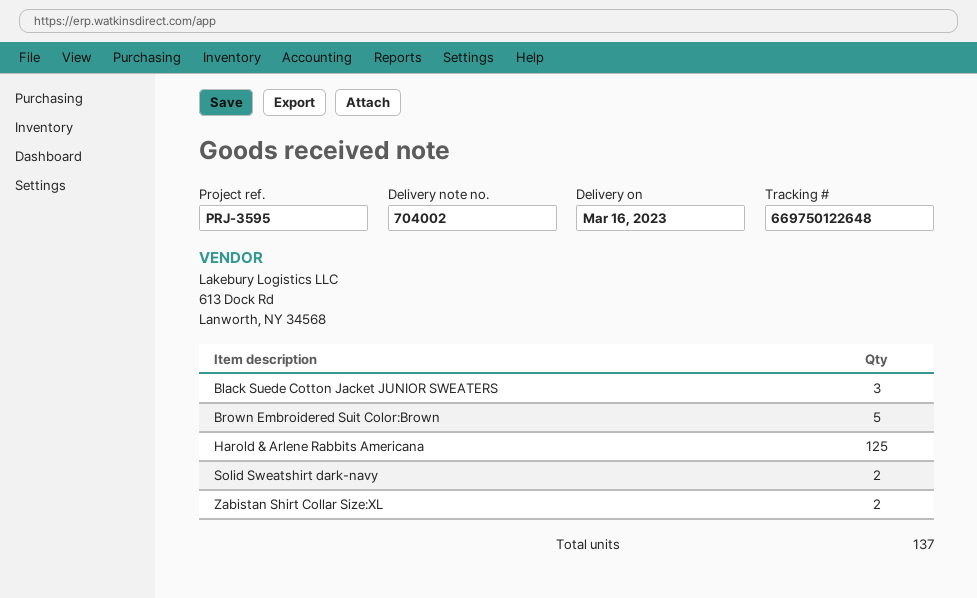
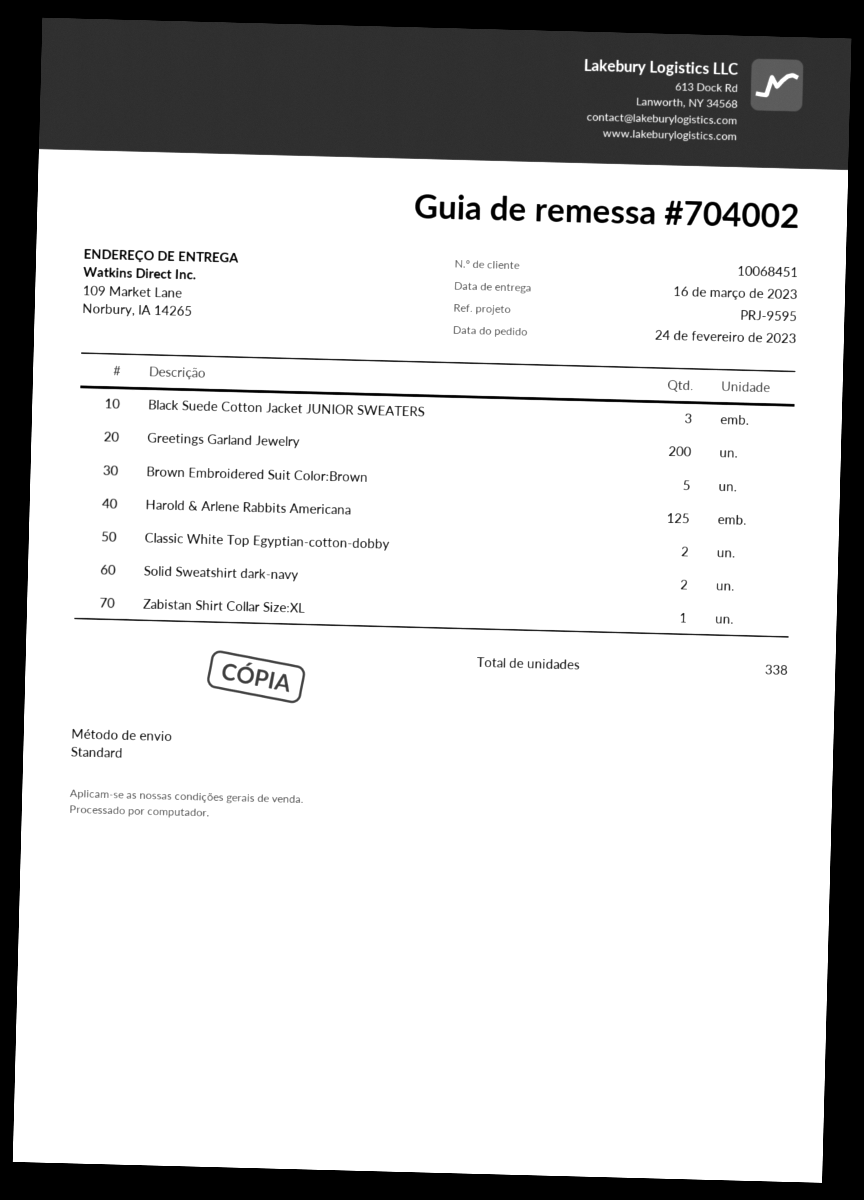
reference: PRJ-3595 -> PRJ-9595
Zabistan Shirt Collar Size:XL: 2 -> 1
Greetings Garland Jewelry: none -> 200
Classic White Top Egyptian-cotton-dobby: none -> 2
total quantity: 137 -> 338

